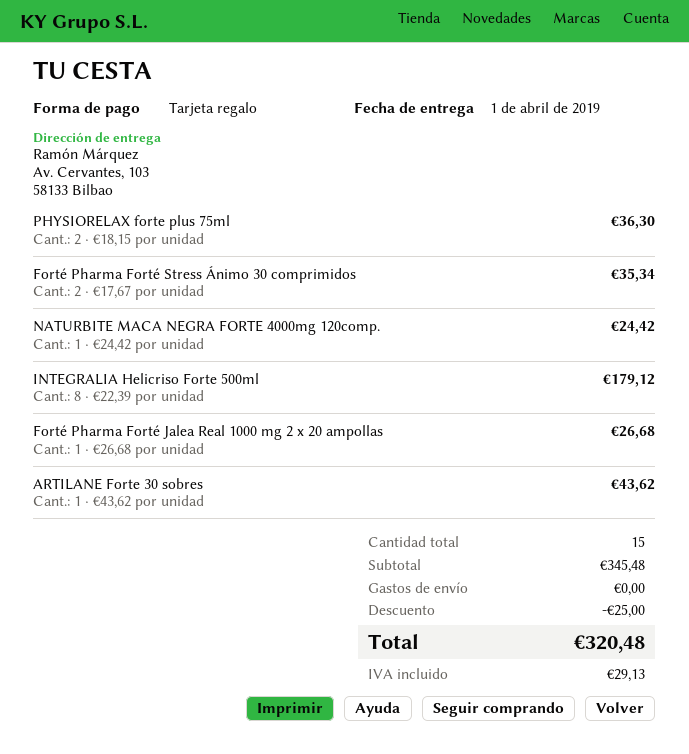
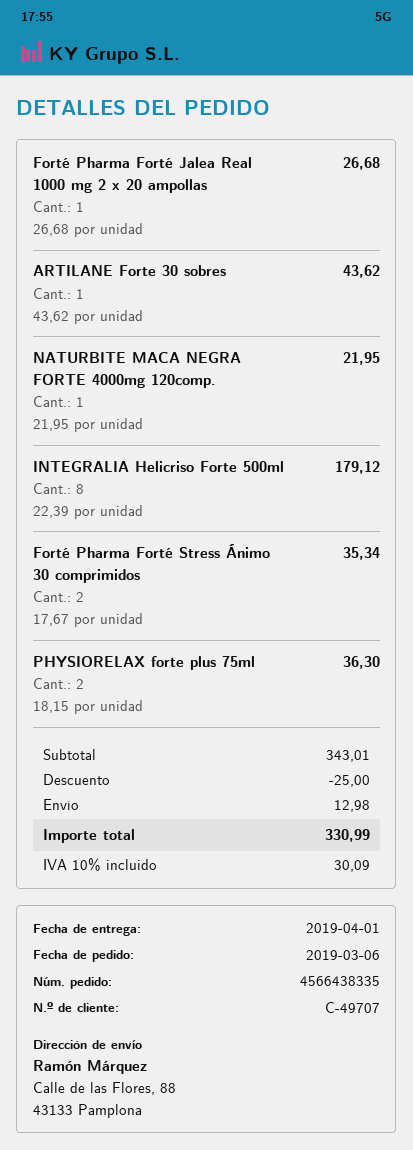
ship to: Av. Cervantes, 103, 58133 Bilbao -> Calle de las Flores, 88, 43133 Pamplona
NATURBITE MACA NEGRA FORTE 4000mg 120comp.: 1 x 24.42 = 24.42 -> 1 x 21.95 = 21.95
subtotal: 345.48 -> 343.01
shipping: 0.00 -> 12.98
tax: 29.13 -> 30.09
total: 320.48 -> 330.99

